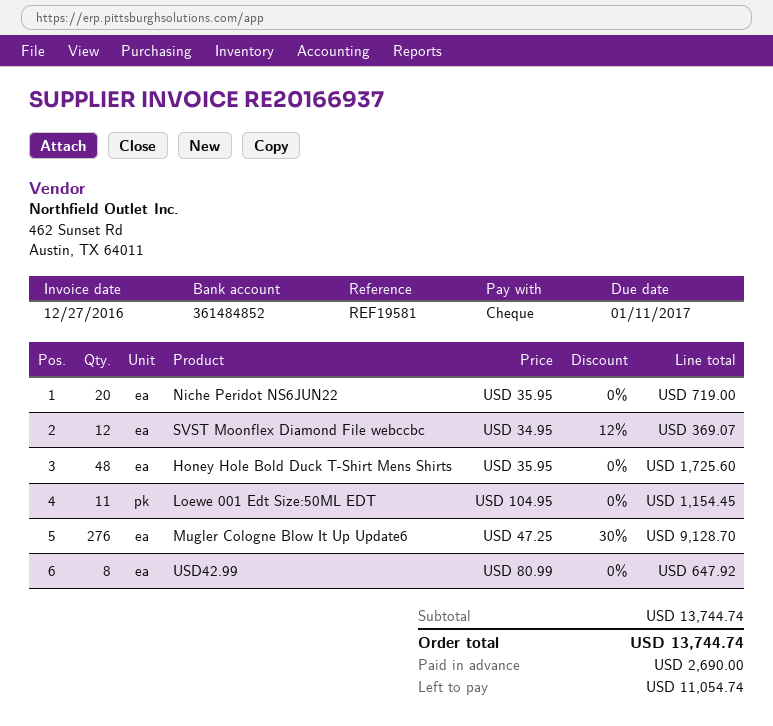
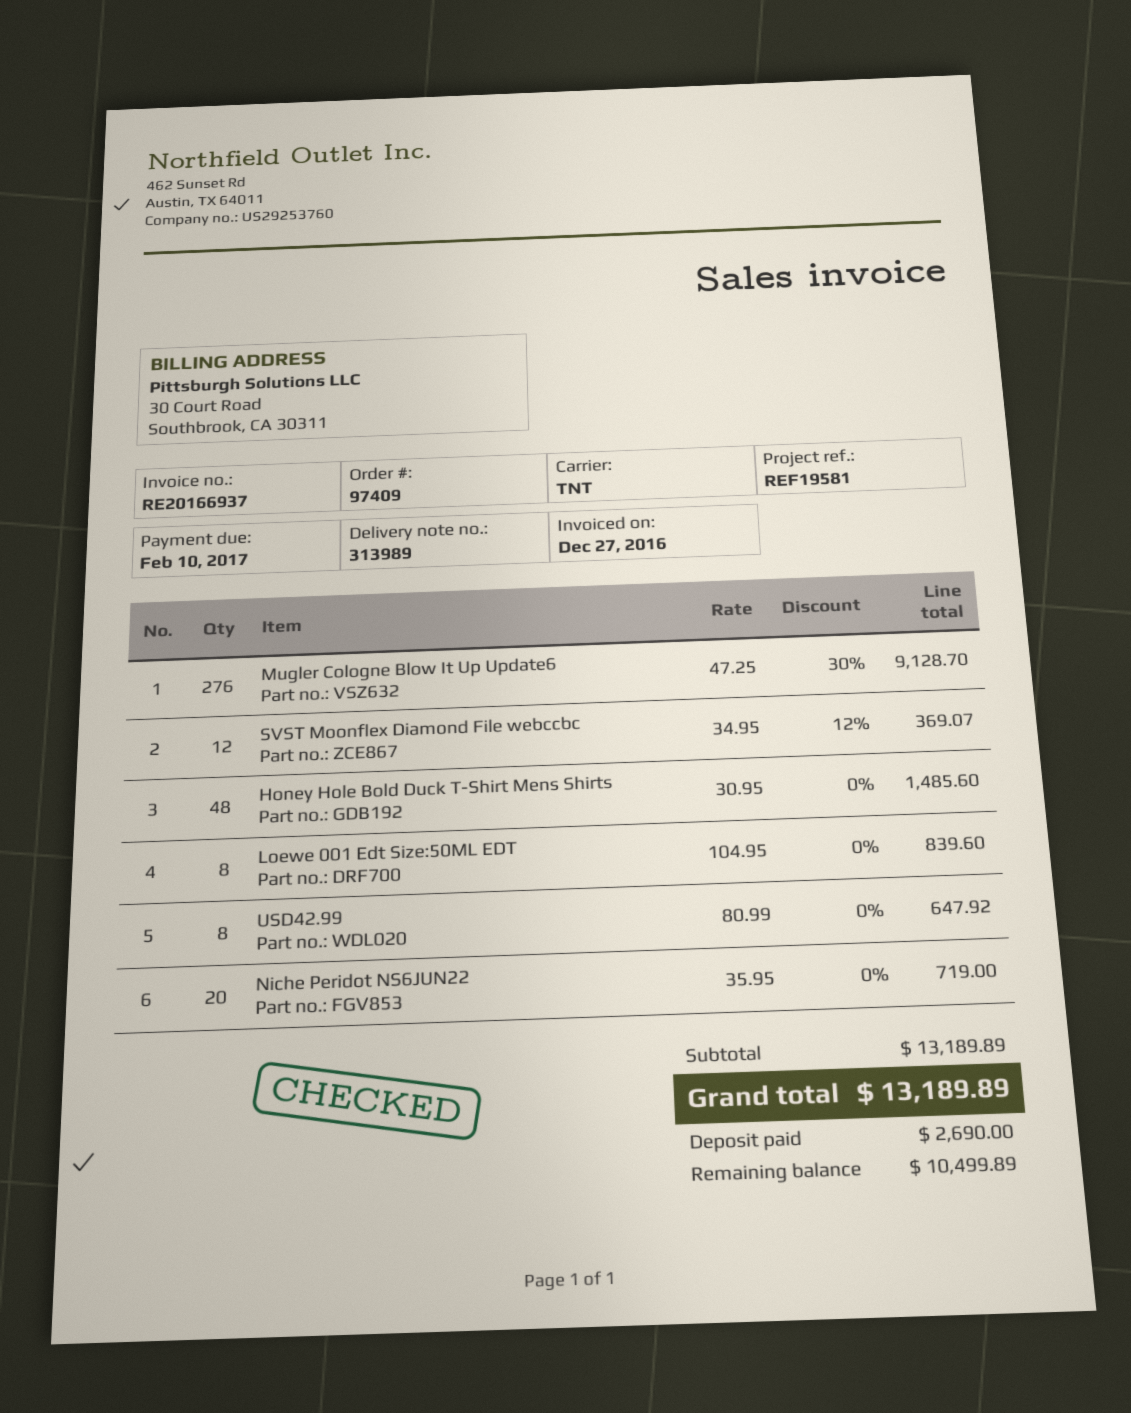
due date: 2017-01-11 -> 2017-02-10
Honey Hole Bold Duck T-Shirt Mens Shirts: 48 x 35.95 = 1725.60 -> 48 x 30.95 = 1485.60
Loewe 001 Edt Size:50ML EDT: 11 x 104.95 = 1154.45 -> 8 x 104.95 = 839.60
subtotal: 13744.74 -> 13189.89
total: 13744.74 -> 13189.89
balance: 11054.74 -> 10499.89

